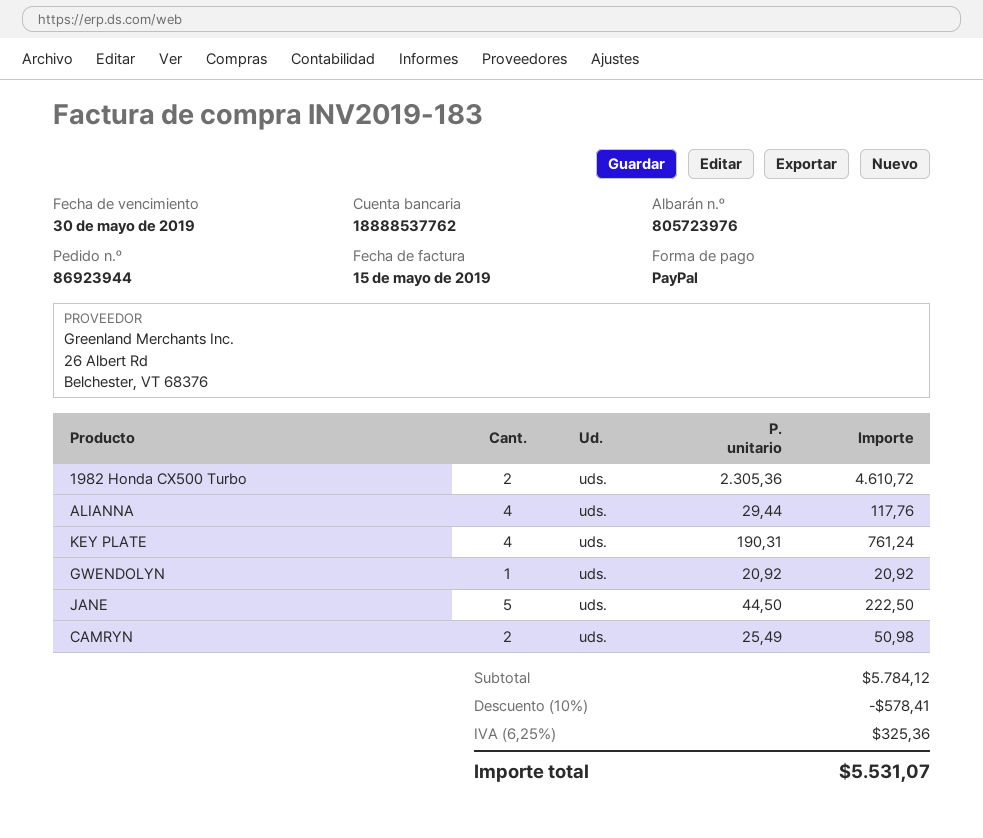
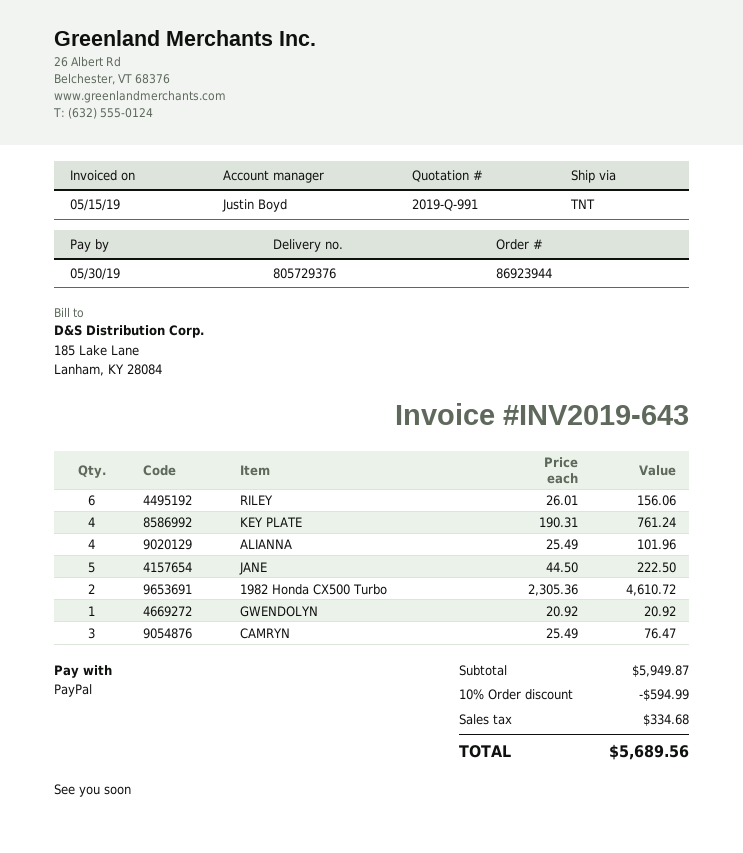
delivery note number: 805723976 -> 805729376
invoice number: INV2019-183 -> INV2019-643
ALIANNA: 4 x 29.44 = 117.76 -> 4 x 25.49 = 101.96
CAMRYN: 2 x 25.49 = 50.98 -> 3 x 25.49 = 76.47
RILEY: none -> 6 x 26.01 = 156.06
subtotal: 5784.12 -> 5949.87
discount: 10% = 578.41 -> 10% = 594.99
tax: 325.36 -> 334.68
total: 5531.07 -> 5689.56

